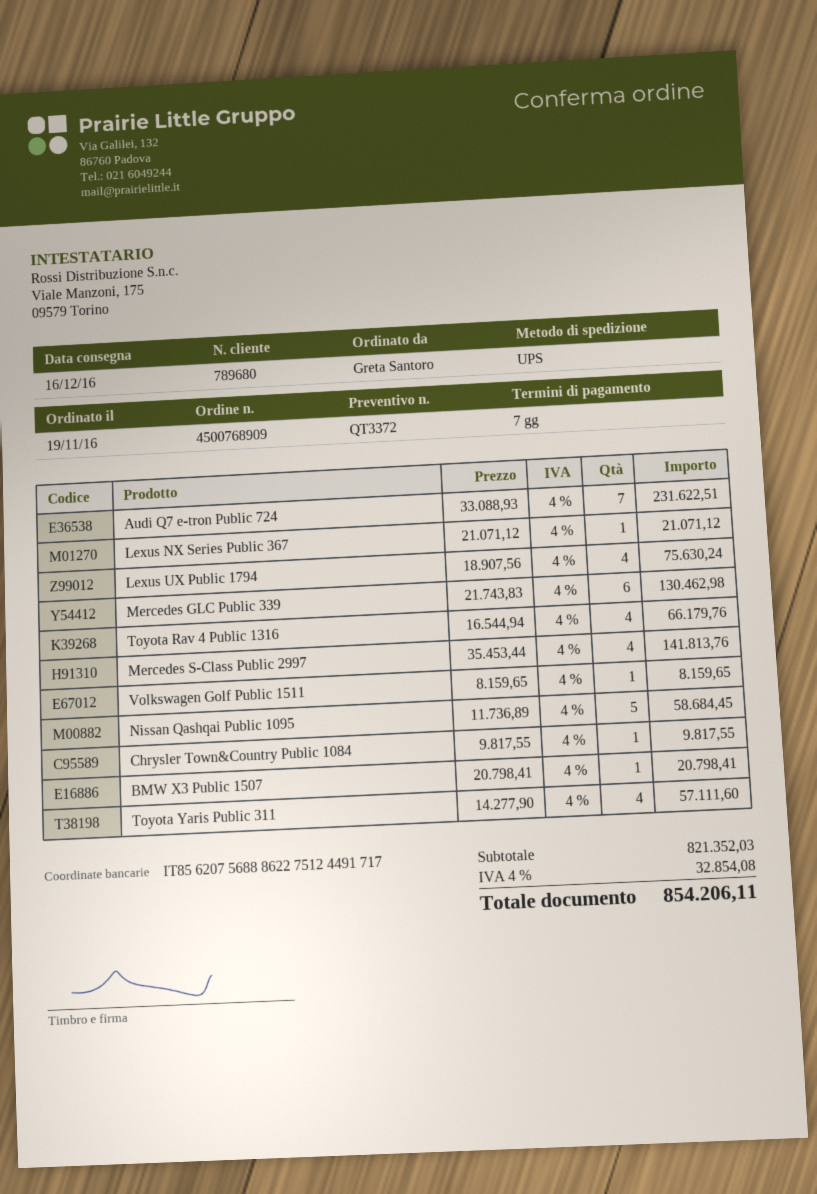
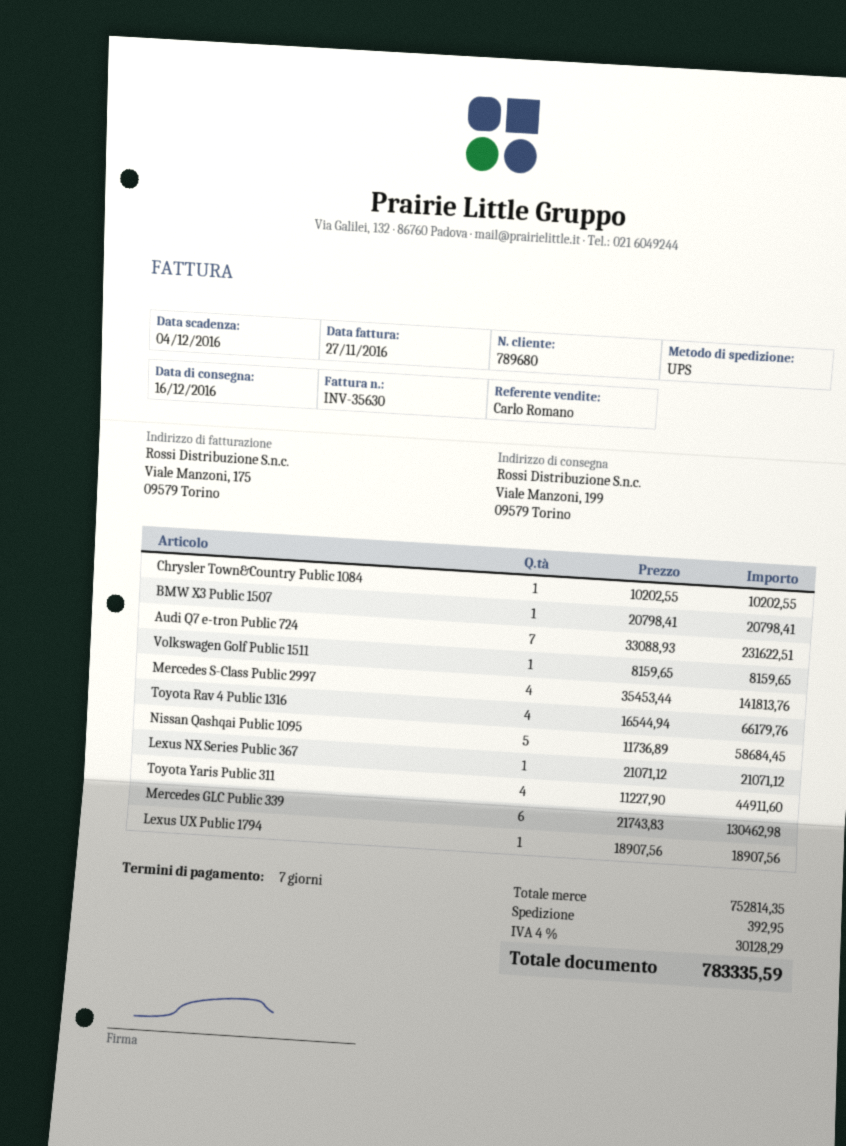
Lexus UX Public 1794: 4 x 18907.56 = 75630.24 -> 1 x 18907.56 = 18907.56
Chrysler Town&Country Public 1084: 1 x 9817.55 = 9817.55 -> 1 x 10202.55 = 10202.55
Toyota Yaris Public 311: 4 x 14277.90 = 57111.60 -> 4 x 11227.90 = 44911.60
subtotal: 821352.03 -> 752814.35
shipping: none -> 392.95
tax: 4% = 32854.08 -> 4% = 30128.29
total: 854206.11 -> 783335.59

